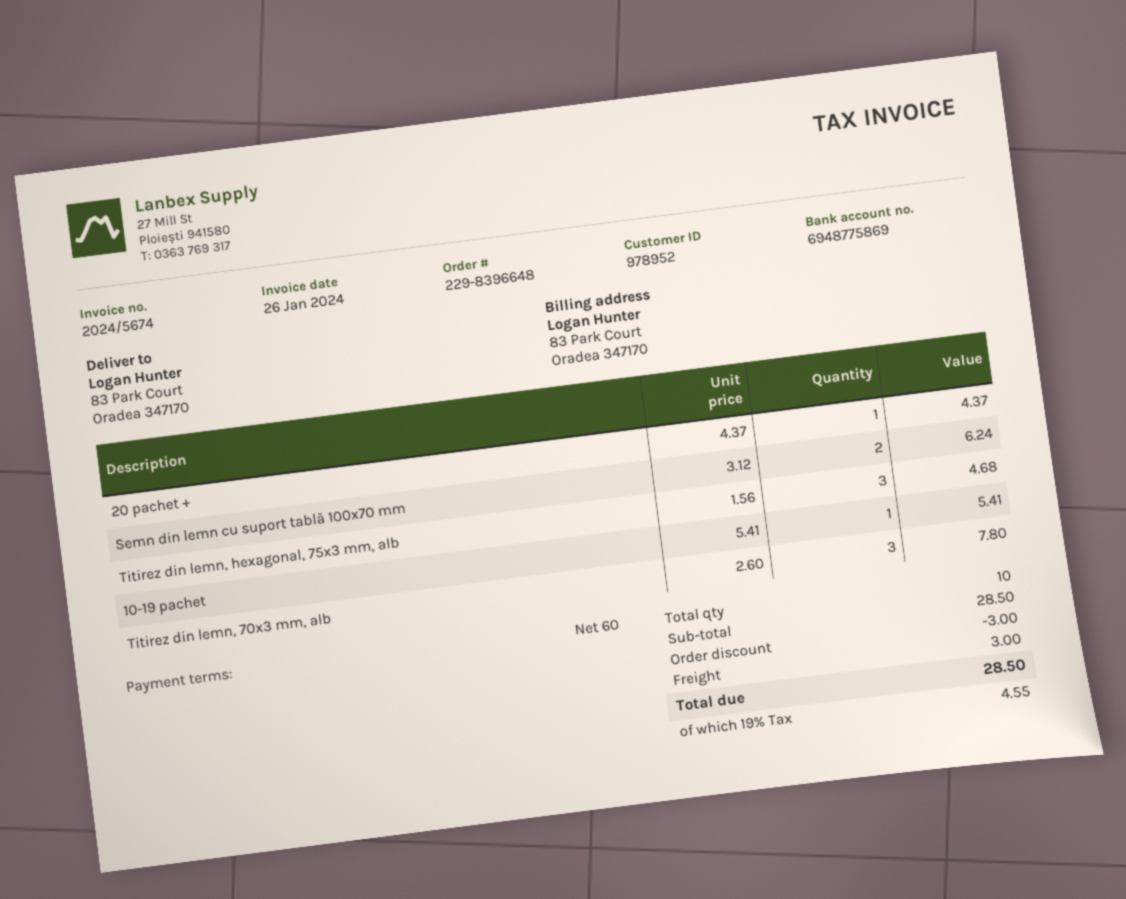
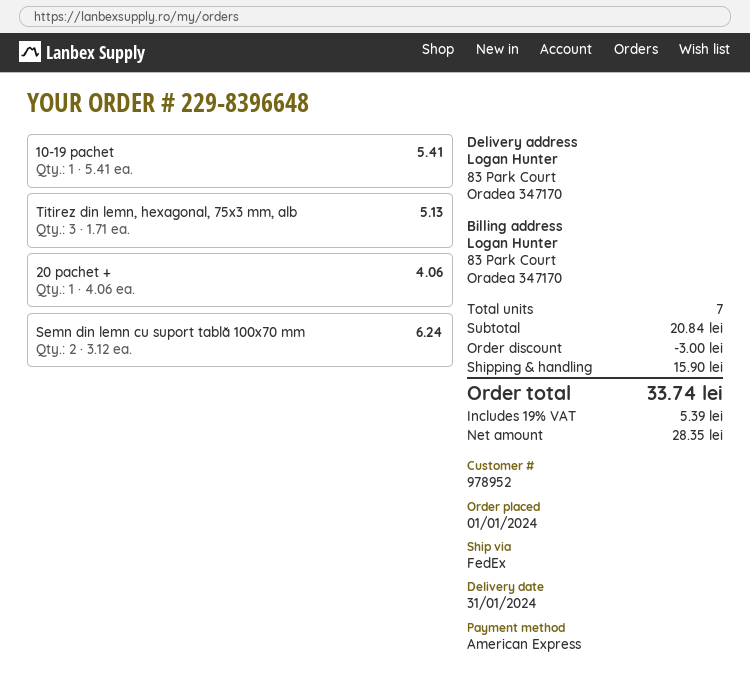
20 pachet +: 1 x 4.37 = 4.37 -> 1 x 4.06 = 4.06
Titirez din lemn, hexagonal, 75x3 mm, alb: 3 x 1.56 = 4.68 -> 3 x 1.71 = 5.13
Titirez din lemn, 70x3 mm, alb: 3 x 2.60 = 7.80 -> none
total quantity: 10 -> 7
subtotal: 28.50 -> 20.84
shipping: 3.00 -> 15.90
tax: 19% = 4.55 -> 19% = 5.39
total: 28.50 -> 33.74

